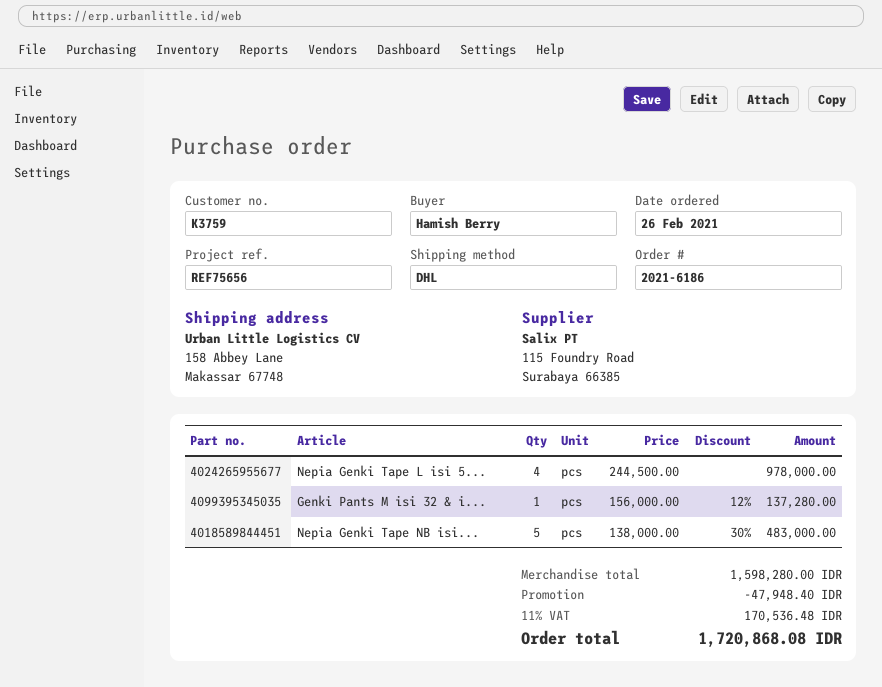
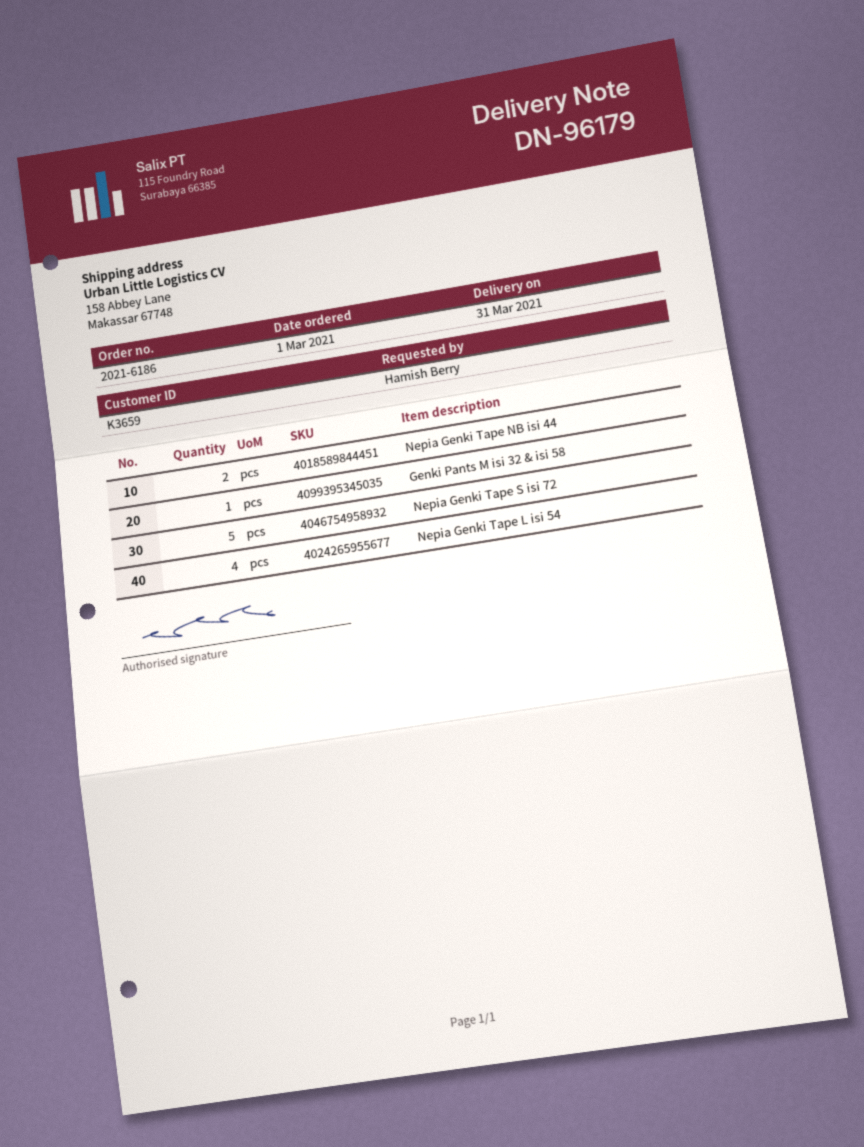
order date: 2021-02-26 -> 2021-03-01
customer number: K3759 -> K3659
Nepia Genki Tape NB isi...: 5 -> 2
Nepia Genki Tape S isi 72: none -> 5

